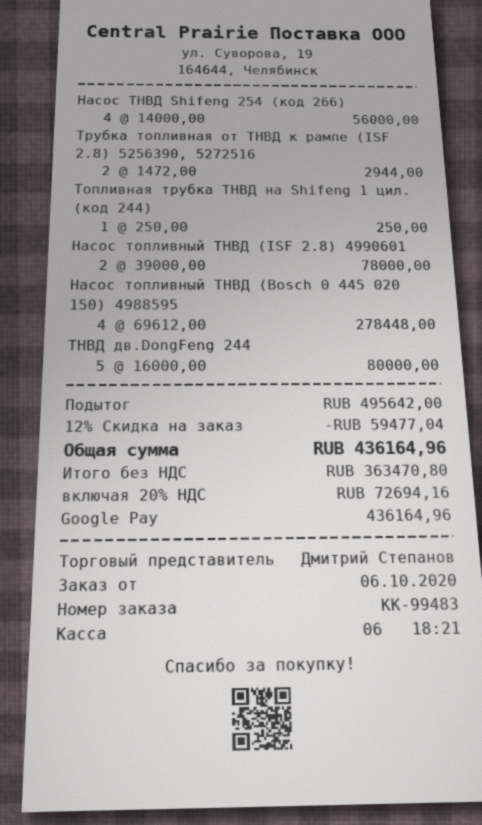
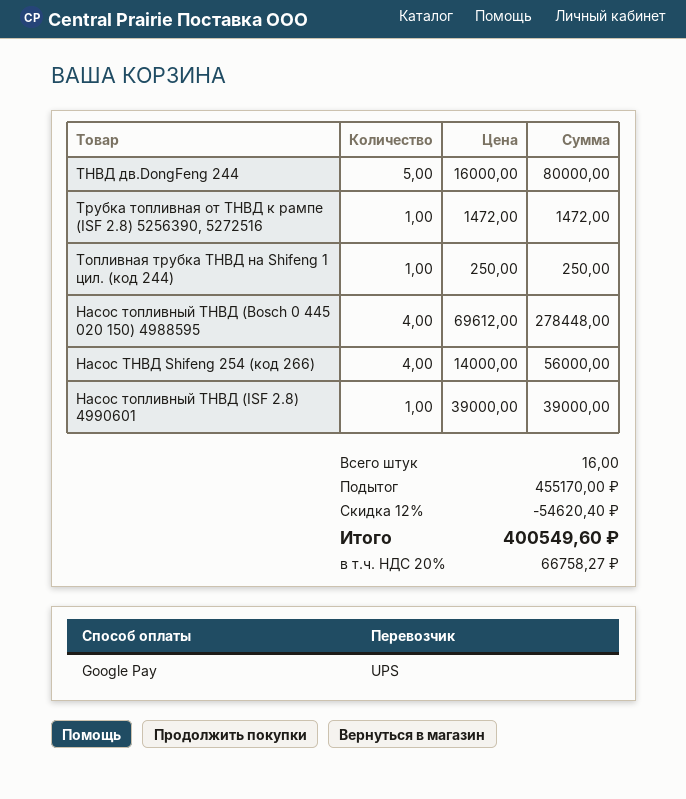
Трубка топливная от ТНВД к рампе (ISF 2.8) 5256390, 5272516: 2 x 1472.00 = 2944.00 -> 1 x 1472.00 = 1472.00
Насос топливный ТНВД (ISF 2.8) 4990601: 2 x 39000.00 = 78000.00 -> 1 x 39000.00 = 39000.00
subtotal: 495642.00 -> 455170.00
discount: 12% = 59477.04 -> 12% = 54620.40
tax: 20% = 72694.16 -> 20% = 66758.27
total: 436164.96 -> 400549.60

